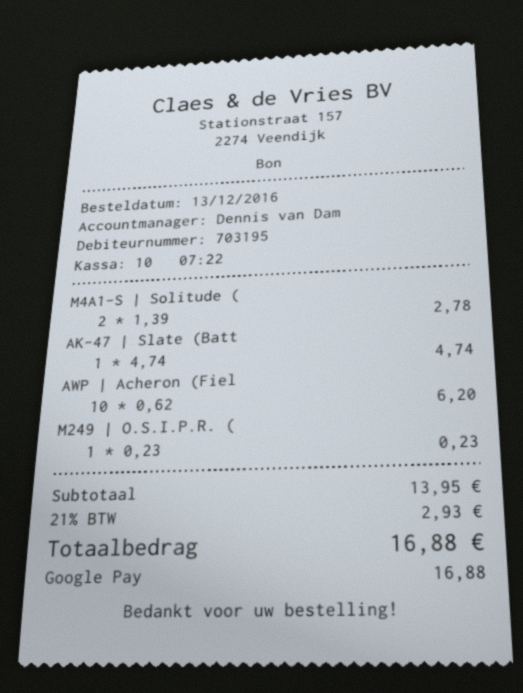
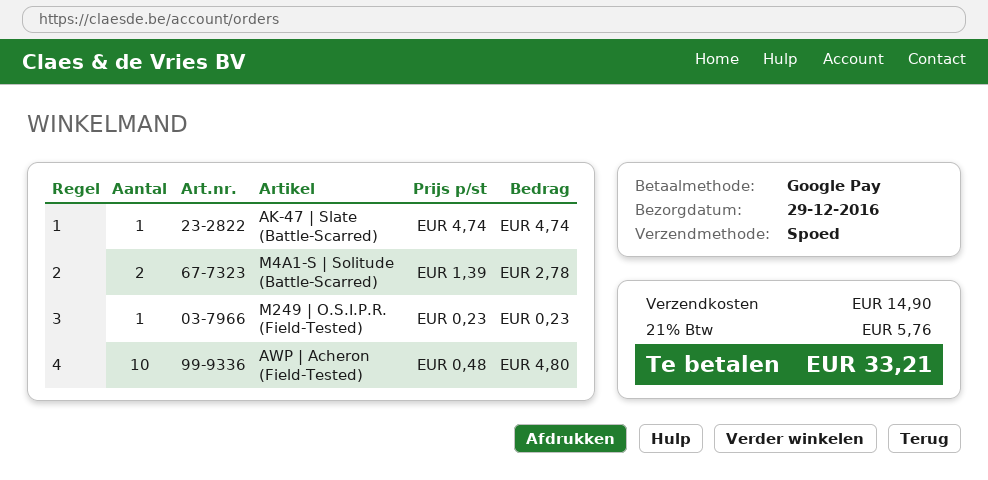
AWP | Acheron (Fiel: 10 x 0.62 = 6.20 -> 10 x 0.48 = 4.80
shipping: none -> 14.90
tax: 21% = 2.93 -> 21% = 5.76
total: 16.88 -> 33.21

